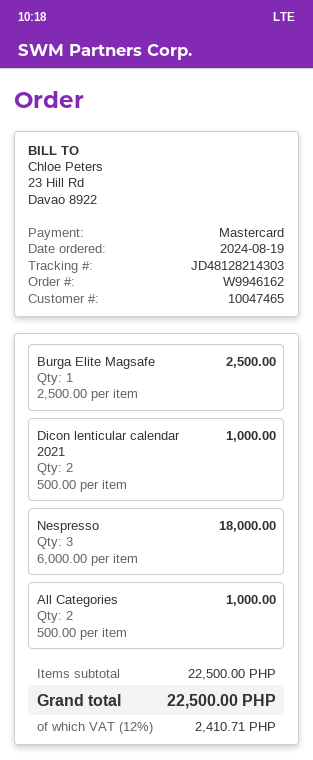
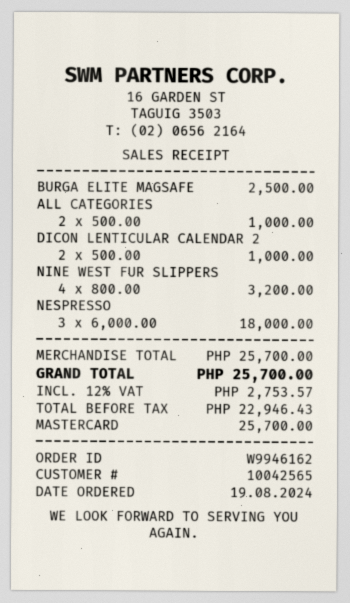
customer number: 10047465 -> 10042565
NINE WEST FUR SLIPPERS: none -> 4 x 800.00 = 3200.00
subtotal: 22500.00 -> 25700.00
tax: 12% = 2410.71 -> 12% = 2753.57
total: 22500.00 -> 25700.00

